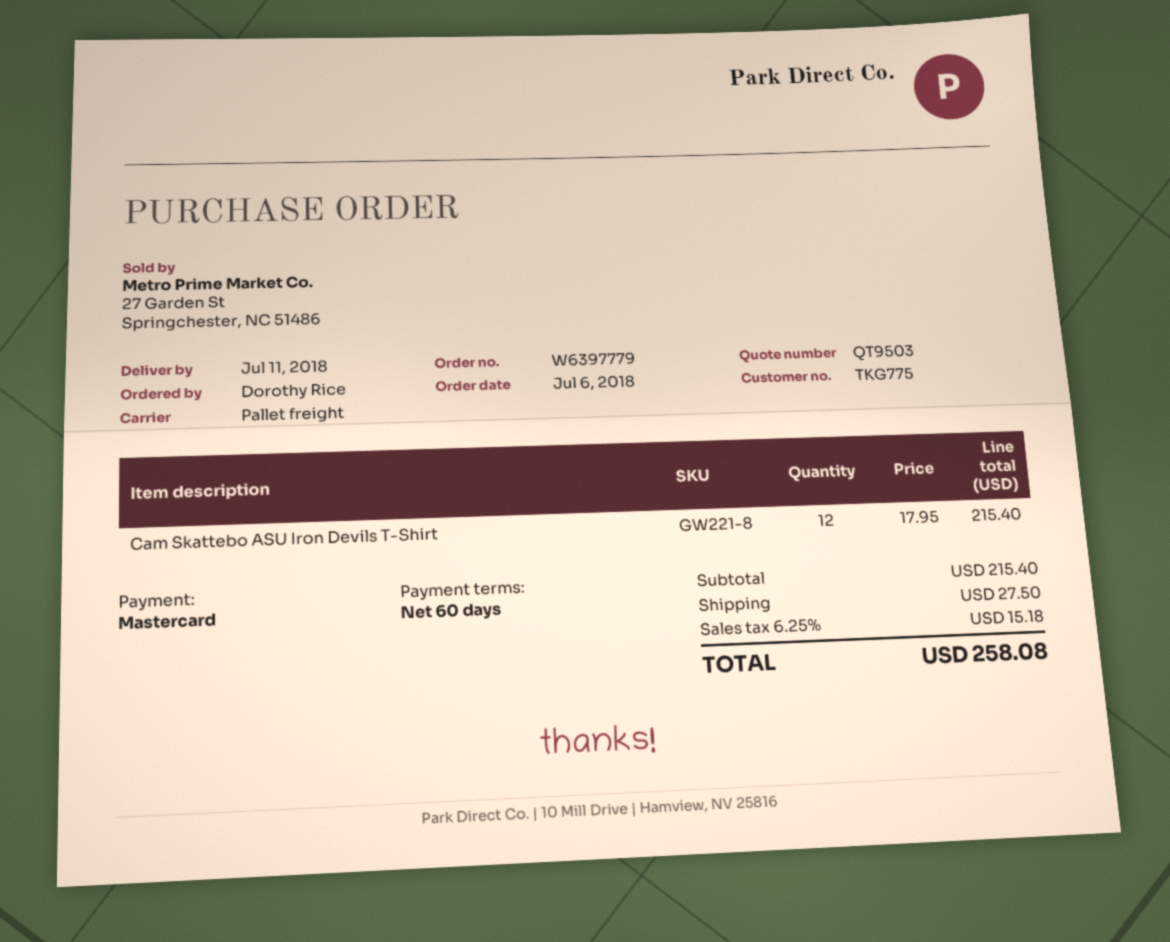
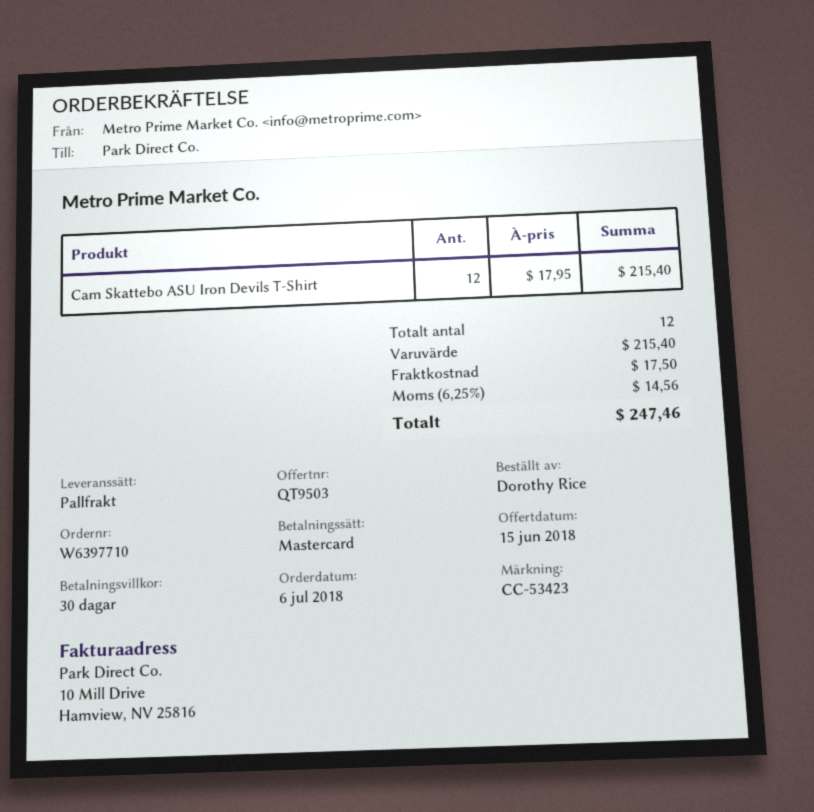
order number: W6397779 -> W6397710
payment terms: 60 days -> 30 days
shipping: 27.50 -> 17.50
tax: 6.25% = 15.18 -> 6.25% = 14.56
total: 258.08 -> 247.46

